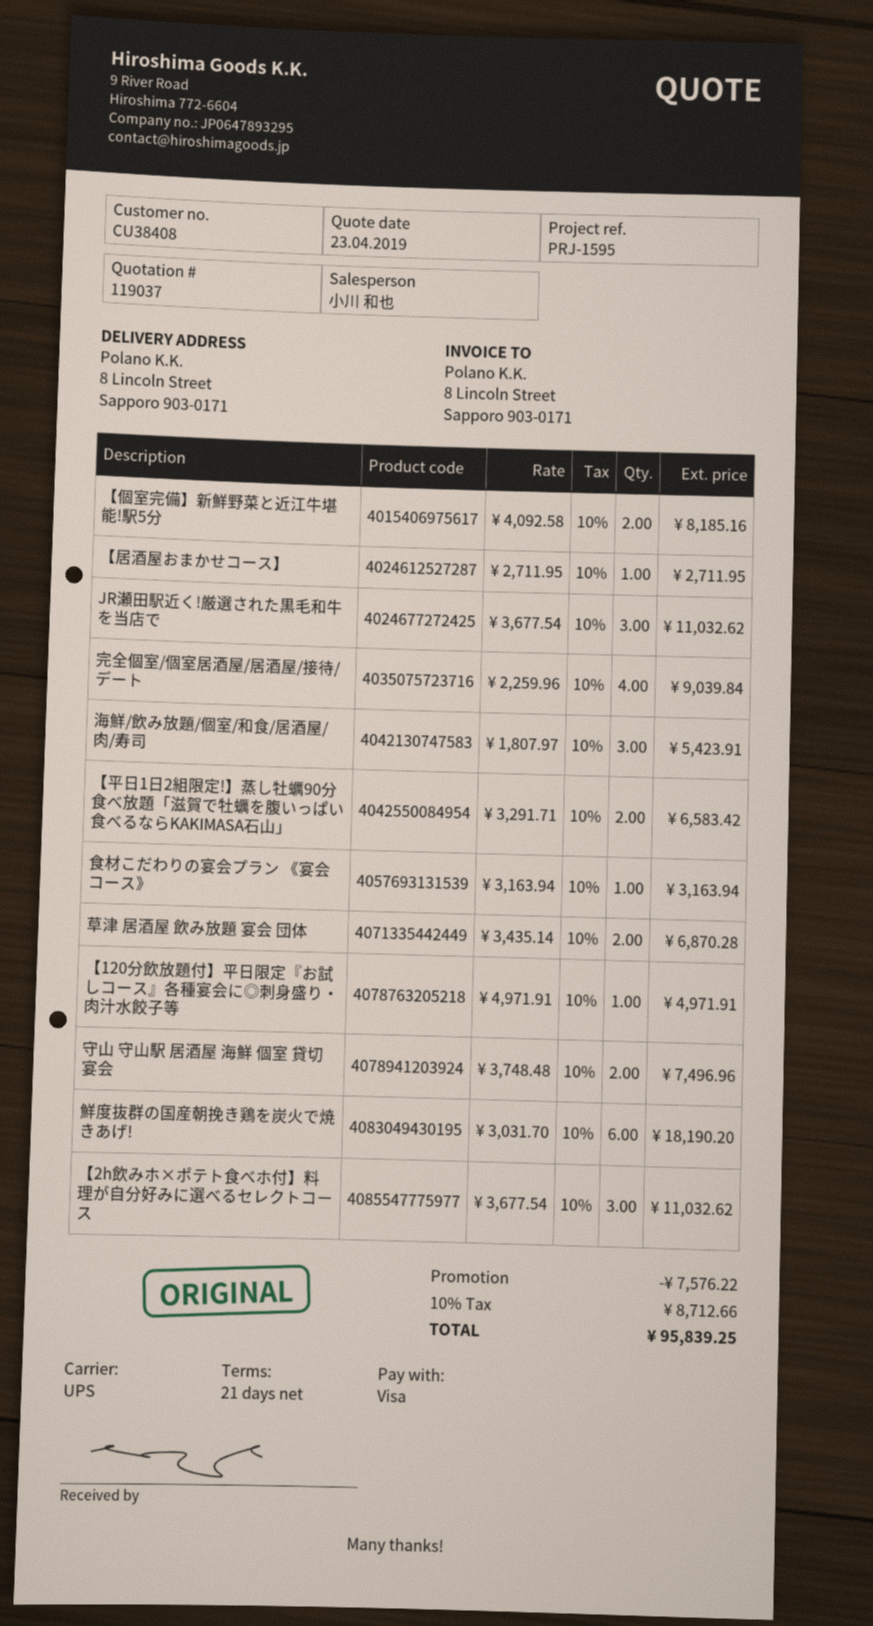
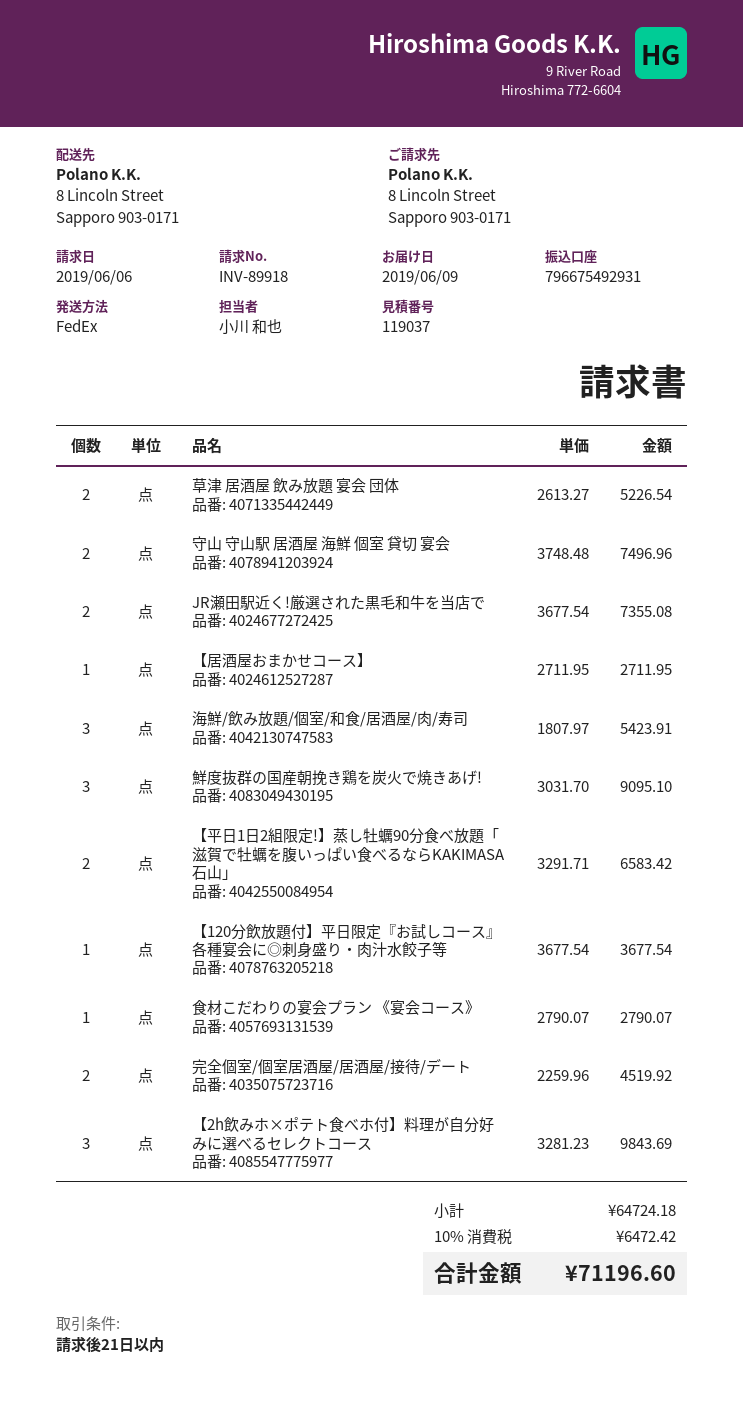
shipping method: UPS -> FedEx
【個室完備】新鮮野菜と近江牛堪能!駅5分: 2 x 4092.58 = 8185.16 -> none
JR瀬田駅近く!厳選された黒毛和牛を当店で: 3 x 3677.54 = 11032.62 -> 2 x 3677.54 = 7355.08
完全個室/個室居酒屋/居酒屋/接待/デート: 4 x 2259.96 = 9039.84 -> 2 x 2259.96 = 4519.92
食材こだわりの宴会プラン 《宴会コース》: 1 x 3163.94 = 3163.94 -> 1 x 2790.07 = 2790.07
草津 居酒屋 飲み放題 宴会 団体: 2 x 3435.14 = 6870.28 -> 2 x 2613.27 = 5226.54
【120分飲放題付】平日限定『お試しコース』各種宴会に◎刺身盛り・肉汁水餃子等: 1 x 4971.91 = 4971.91 -> 1 x 3677.54 = 3677.54
鮮度抜群の国産朝挽き鶏を炭火で焼きあげ!: 6 x 3031.70 = 18190.20 -> 3 x 3031.70 = 9095.10
【2h飲みホ×ポテト食べホ付】料理が自分好みに選べるセレクトコース: 3 x 3677.54 = 11032.62 -> 3 x 3281.23 = 9843.69
discount: 7576.22 -> none
tax: 10% = 8712.66 -> 10% = 6472.42
total: 95839.25 -> 71196.60

